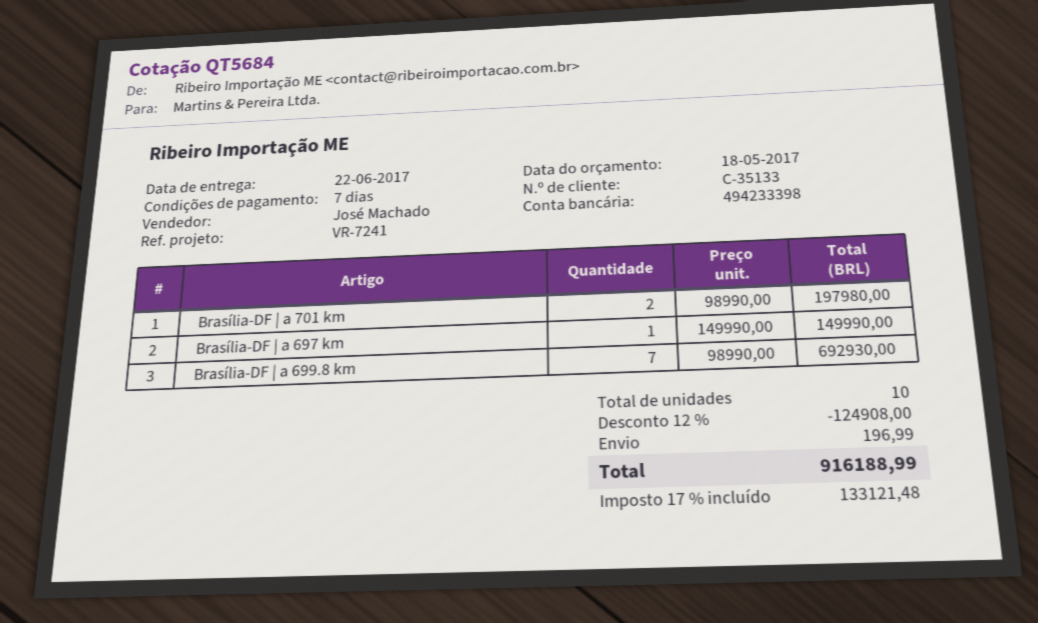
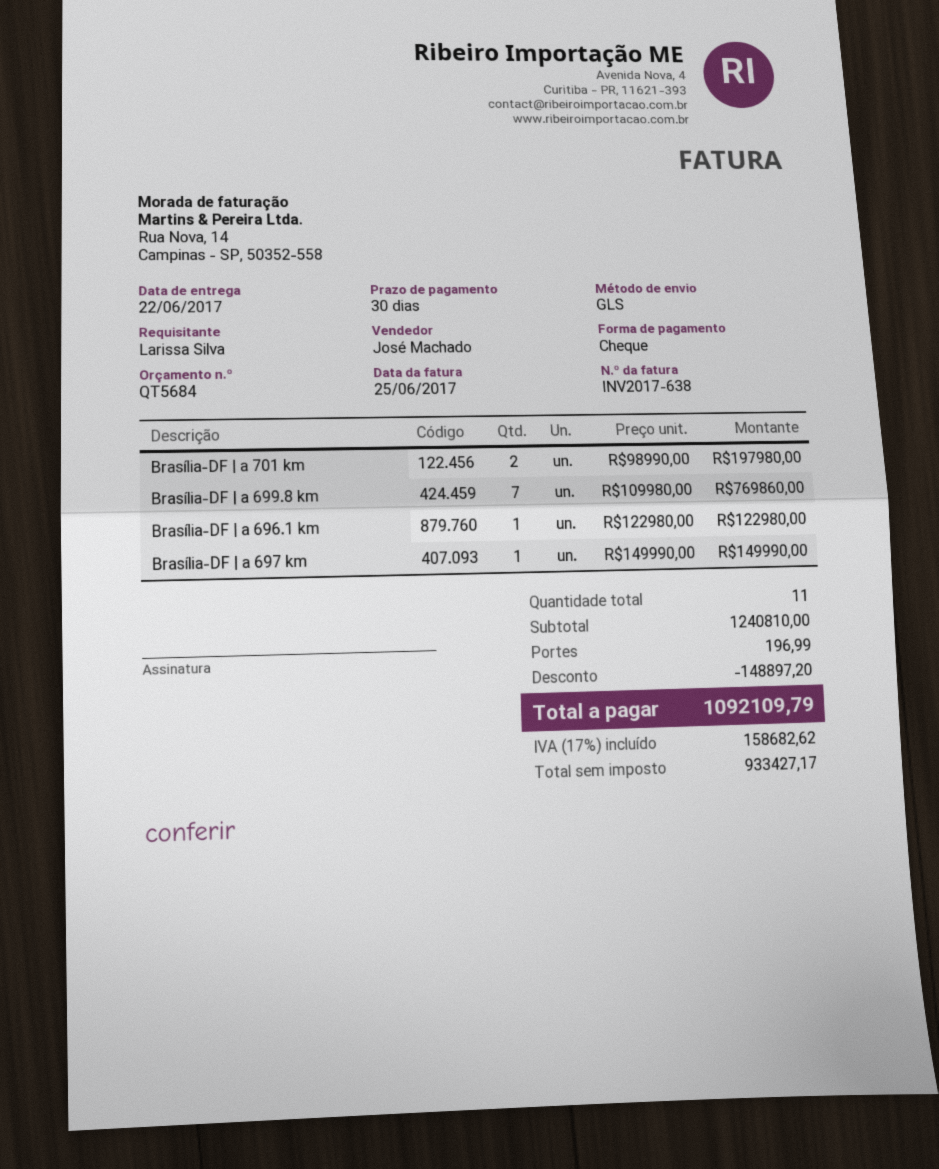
payment terms: 7 days -> 30 days
Brasília-DF | a 699.8 km: 7 x 98990.00 = 692930.00 -> 7 x 109980.00 = 769860.00
Brasília-DF | a 696.1 km: none -> 1 x 122980.00 = 122980.00
total quantity: 10 -> 11
discount: 124908.00 -> 148897.20
tax: 17% = 133121.48 -> 17% = 158682.62
total: 916188.99 -> 1092109.79

